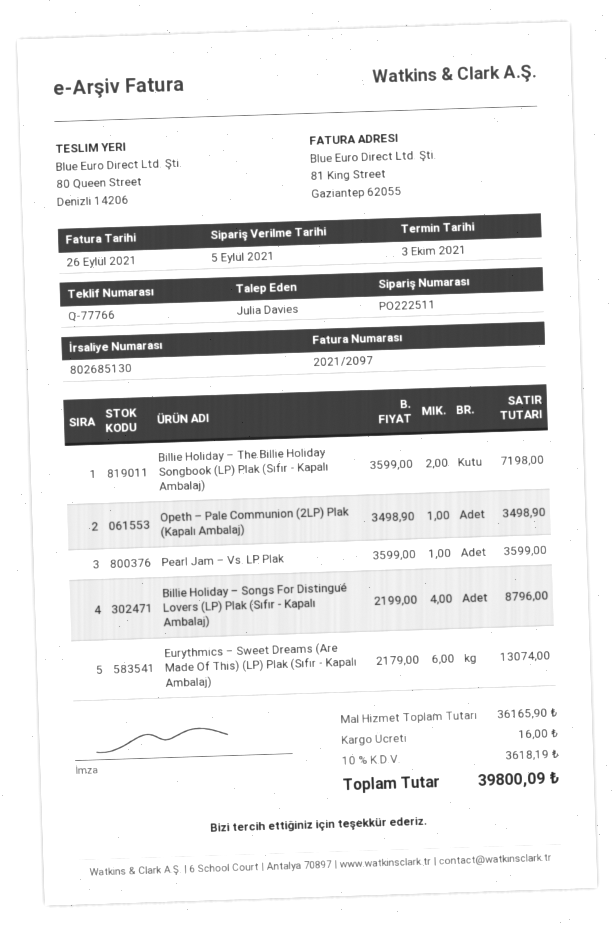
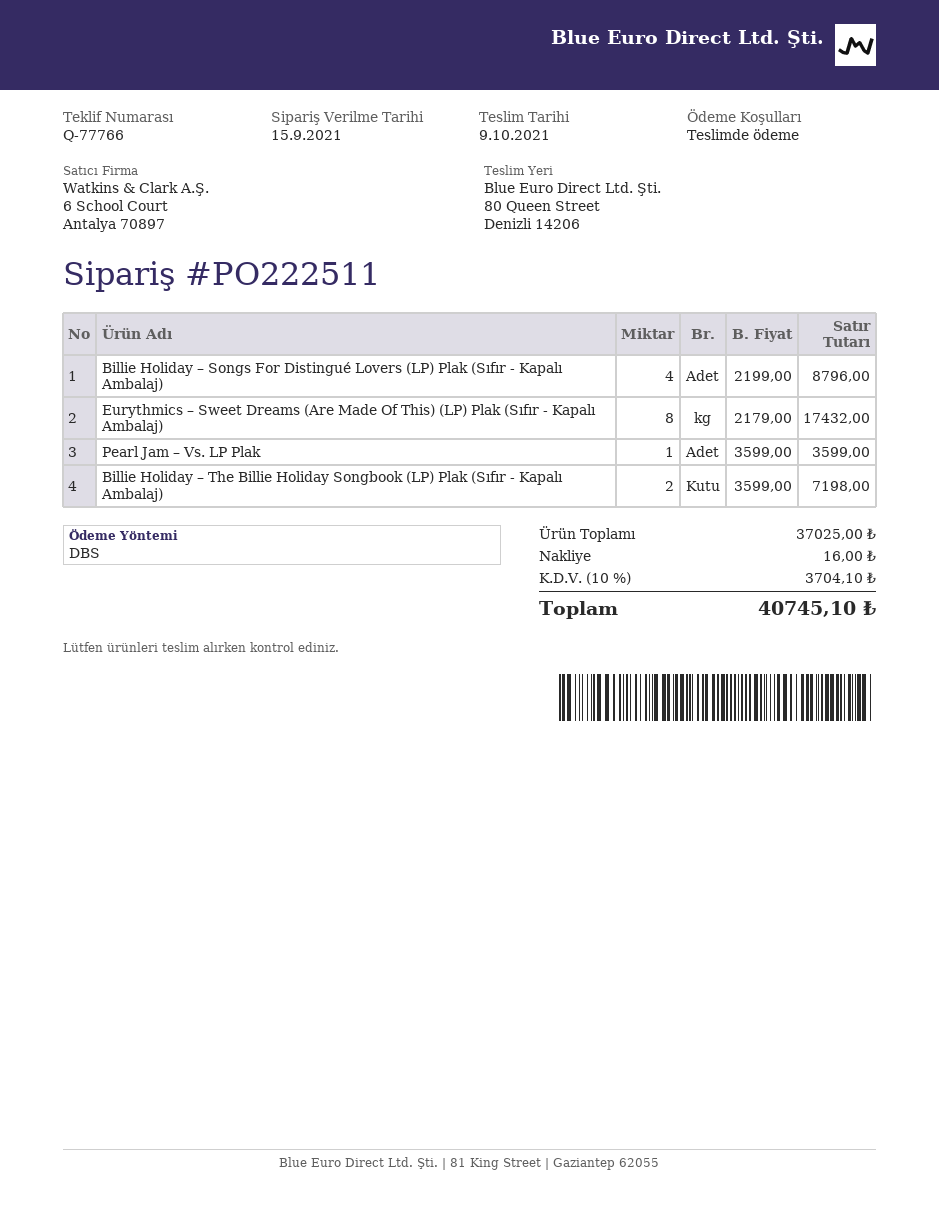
order date: 2021-09-05 -> 2021-09-15
delivery date: 2021-10-03 -> 2021-10-09
Opeth – Pale Communion (2LP) Plak (Kapalı Ambalaj): 1 x 3498.90 = 3498.90 -> none
Eurythmics – Sweet Dreams (Are Made Of This) (LP) Plak (Sıfır - Kapalı Ambalaj): 6 x 2179.00 = 13074.00 -> 8 x 2179.00 = 17432.00
subtotal: 36165.90 -> 37025.00
tax: 10% = 3618.19 -> 10% = 3704.10
total: 39800.09 -> 40745.10

